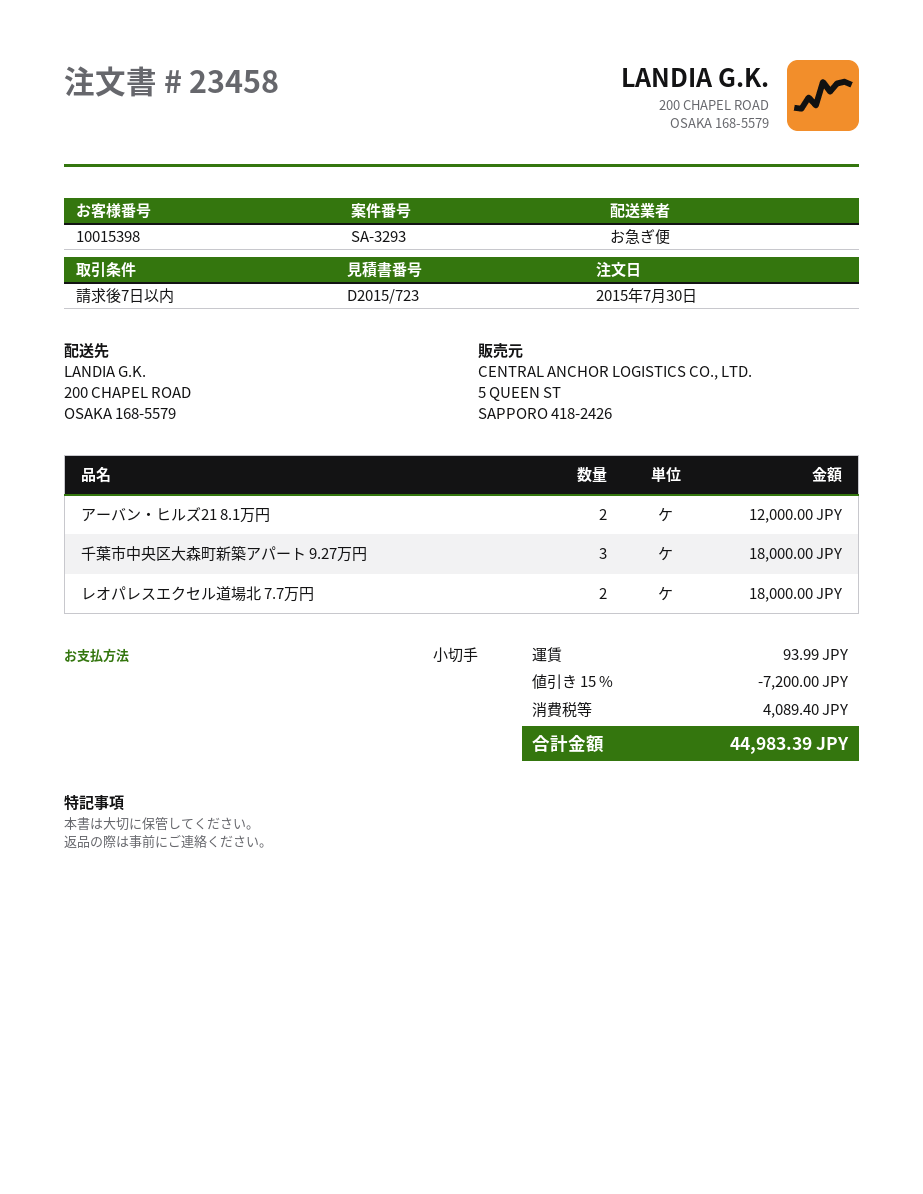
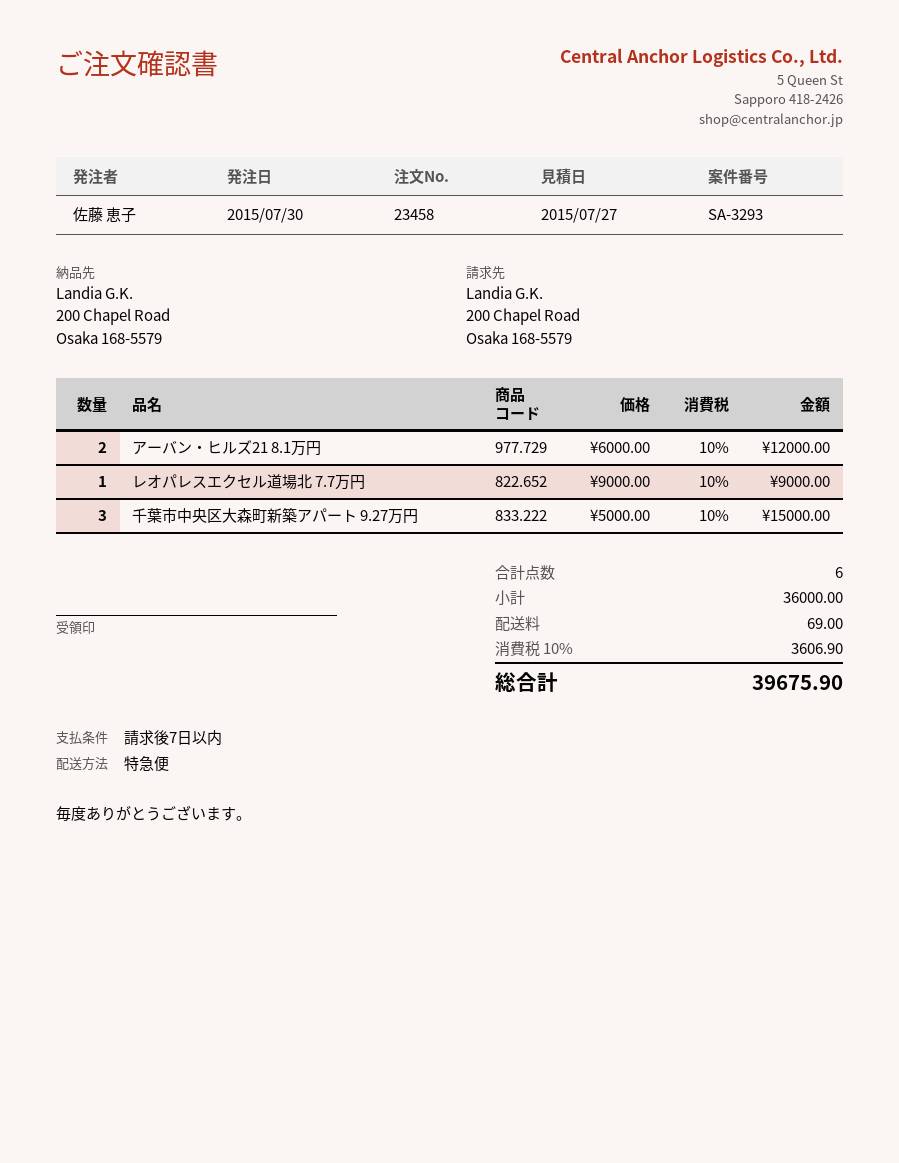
千葉市中央区大森町新築アパート 9.27万円: 3 for 18000.00 -> 3 for 15000.00
レオパレスエクセル道場北 7.7万円: 2 for 18000.00 -> 1 for 9000.00
discount: 15% = 7200.00 -> none
shipping: 93.99 -> 69.00
tax: 4089.40 -> 3606.90
total: 44983.39 -> 39675.90

